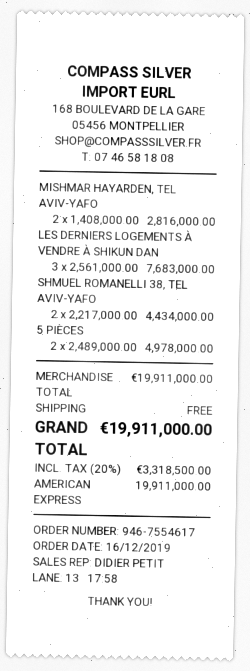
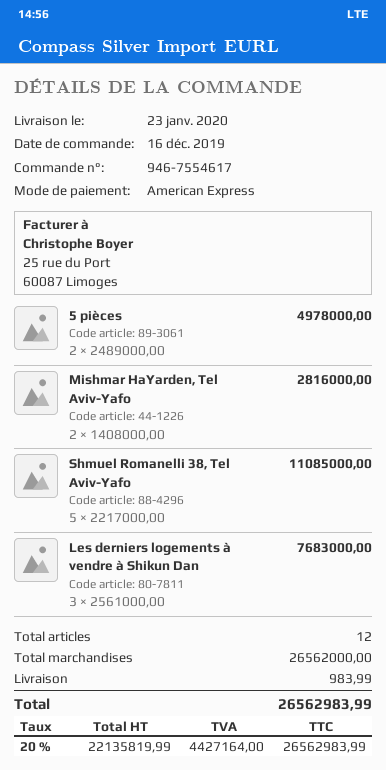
SHMUEL ROMANELLI 38, TEL AVIV-YAFO: 2 x 2217000.00 = 4434000.00 -> 5 x 2217000.00 = 11085000.00
subtotal: 19911000.00 -> 26562000.00
shipping: 0.00 -> 983.99
tax: 20% = 3318500.00 -> 20% = 4427164.00
total: 19911000.00 -> 26562983.99

